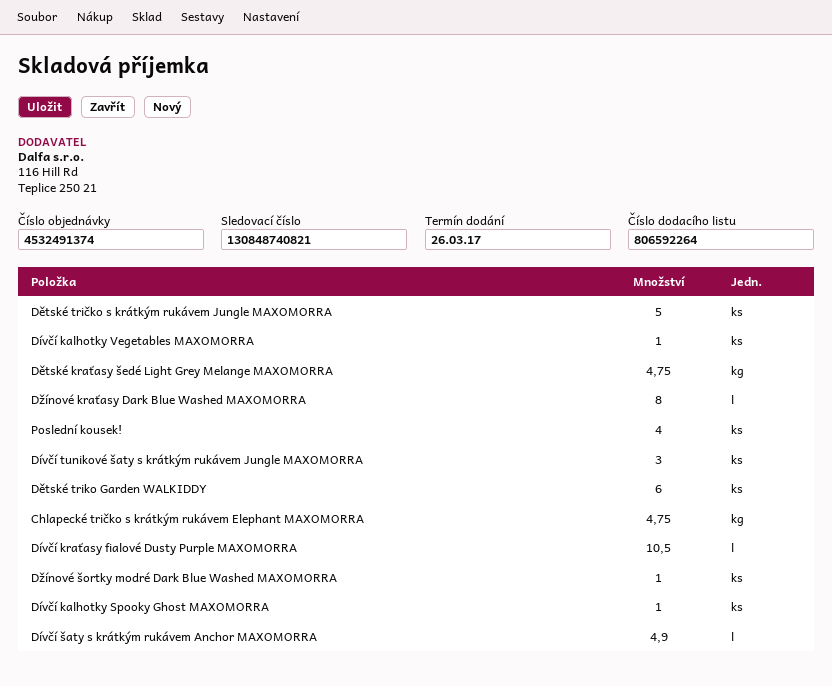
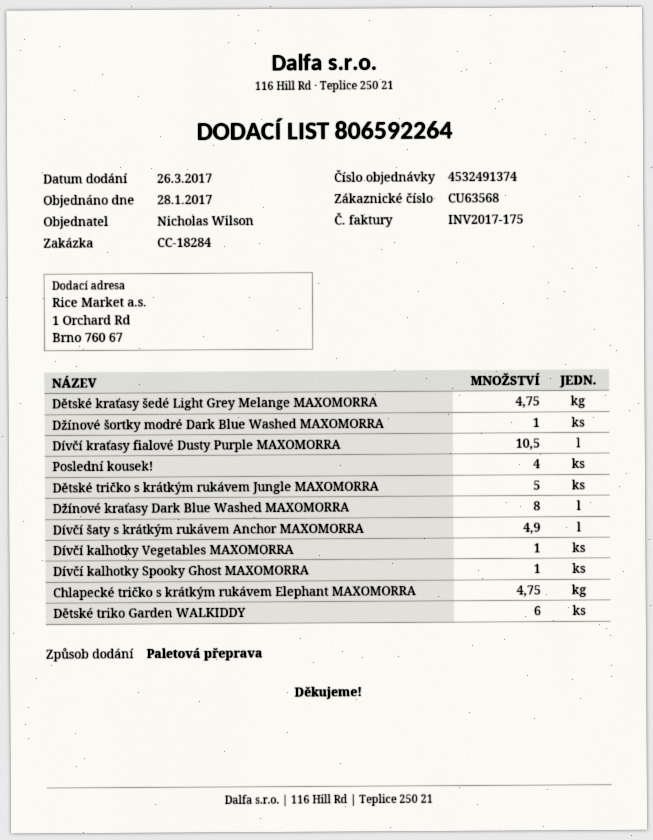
Dívčí tunikové šaty s krátkým rukávem Jungle MAXOMORRA: 3 -> none

